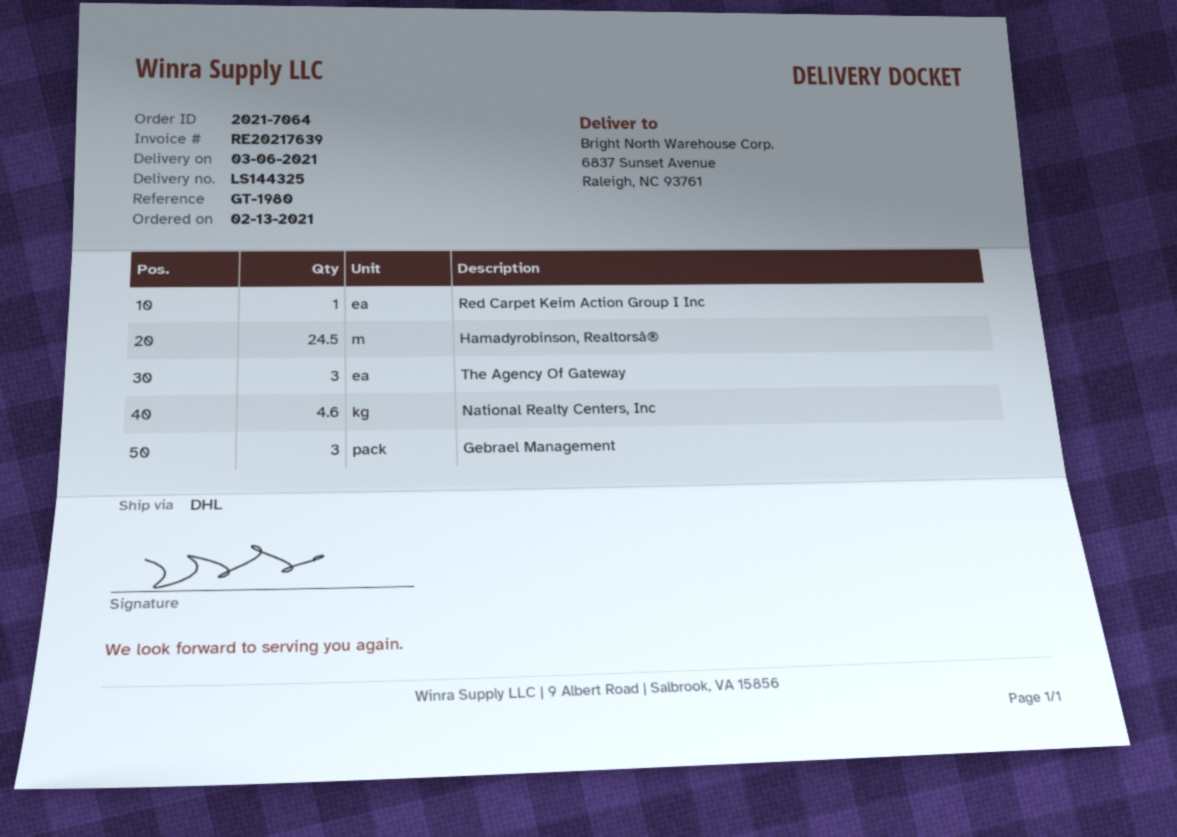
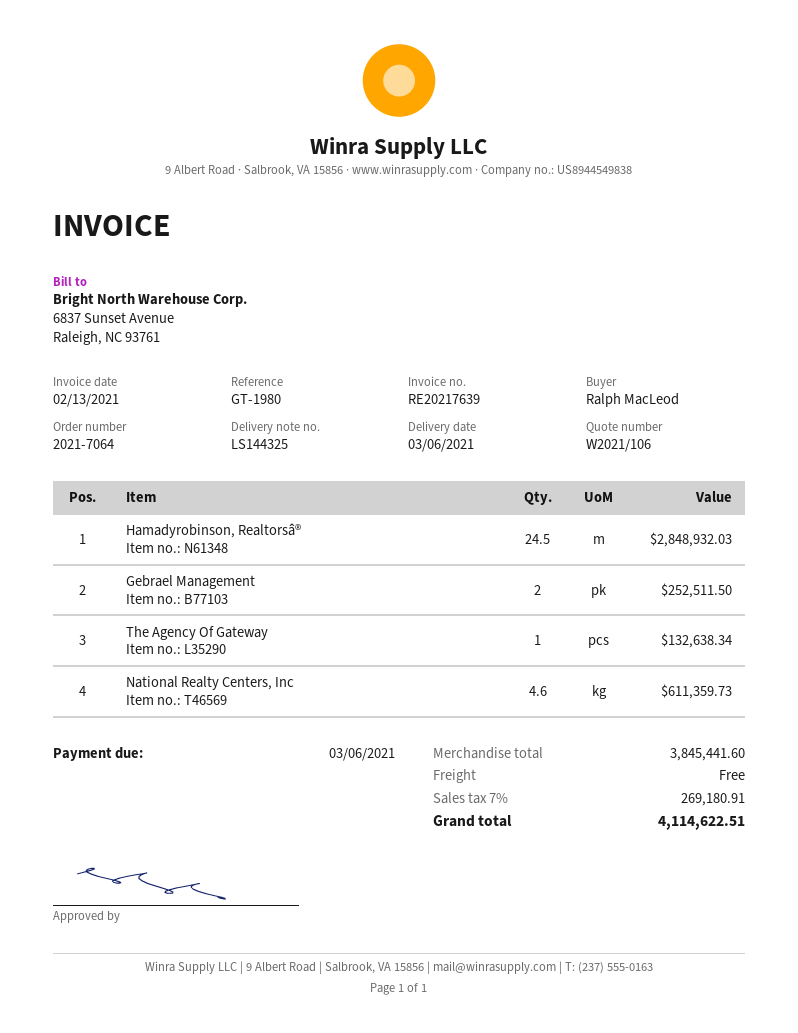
Red Carpet Keim Action Group I Inc: 1 -> none
The Agency Of Gateway: 3 -> 1
Gebrael Management: 3 -> 2

